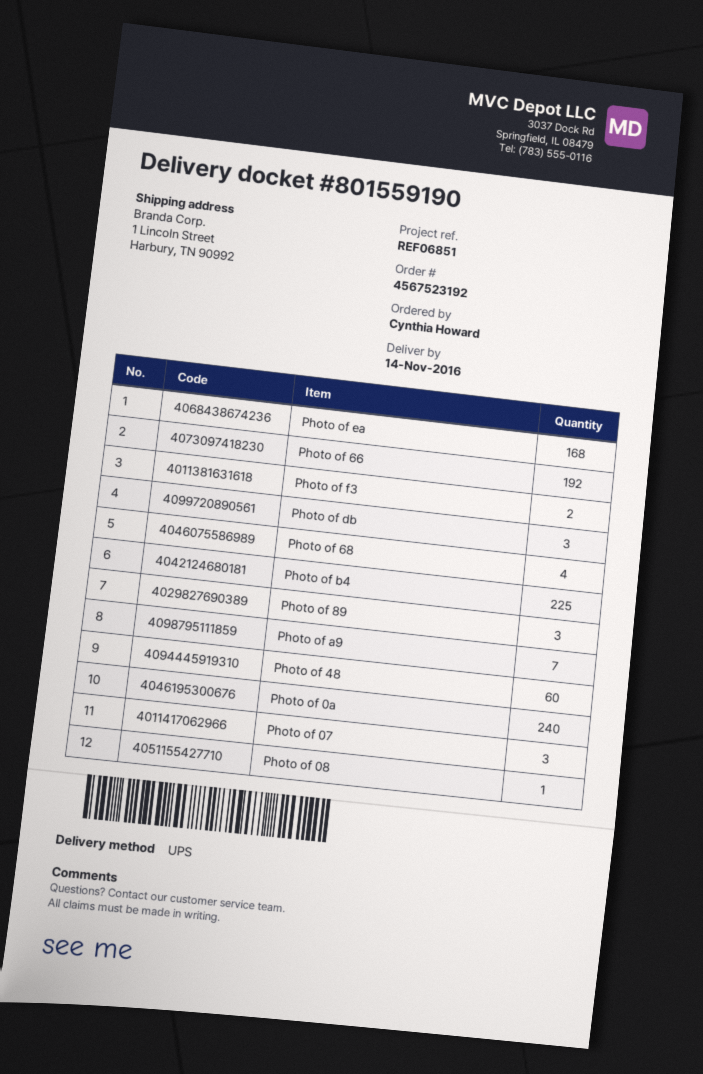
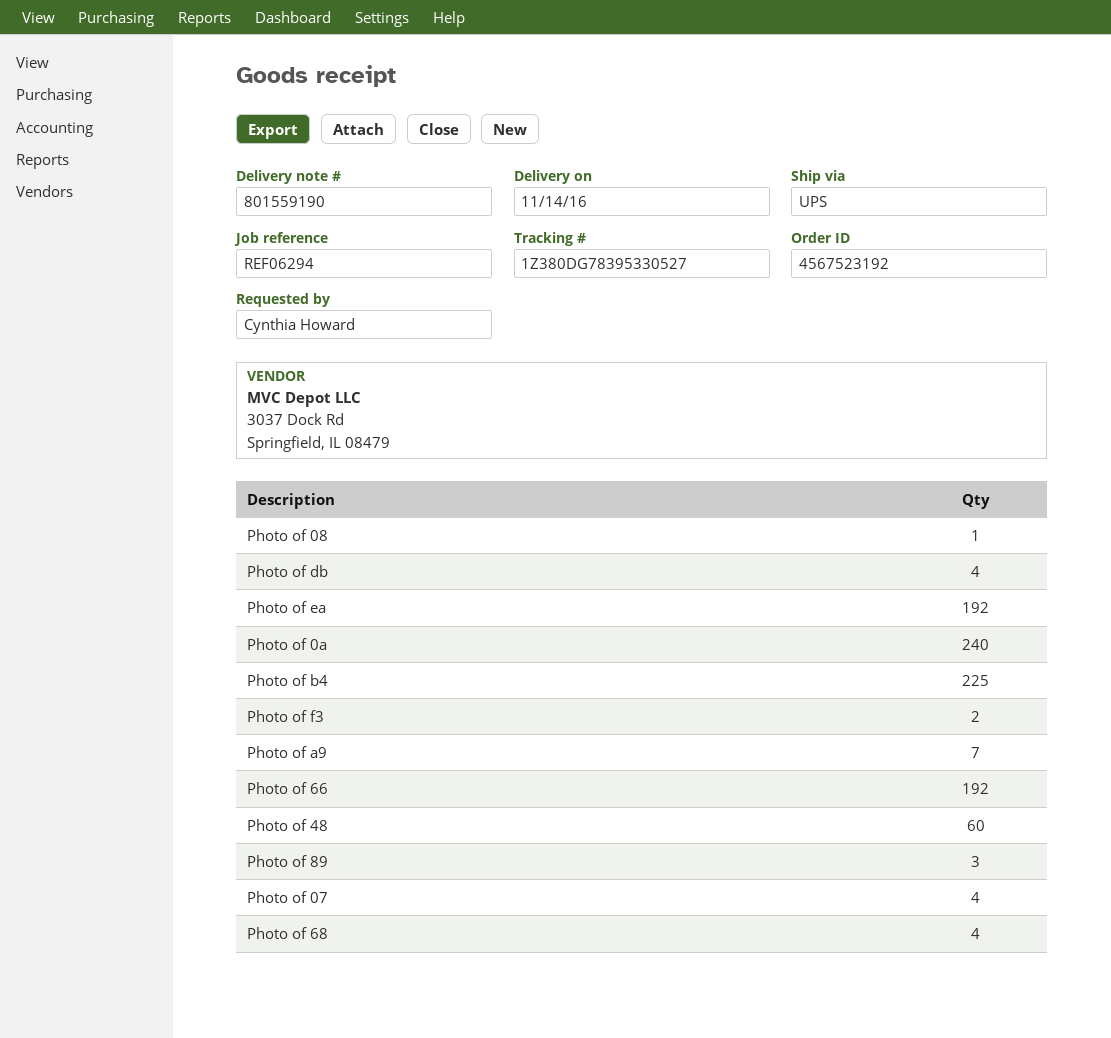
reference: REF06851 -> REF06294
Photo of ea: 168 -> 192
Photo of db: 3 -> 4
Photo of 07: 3 -> 4

